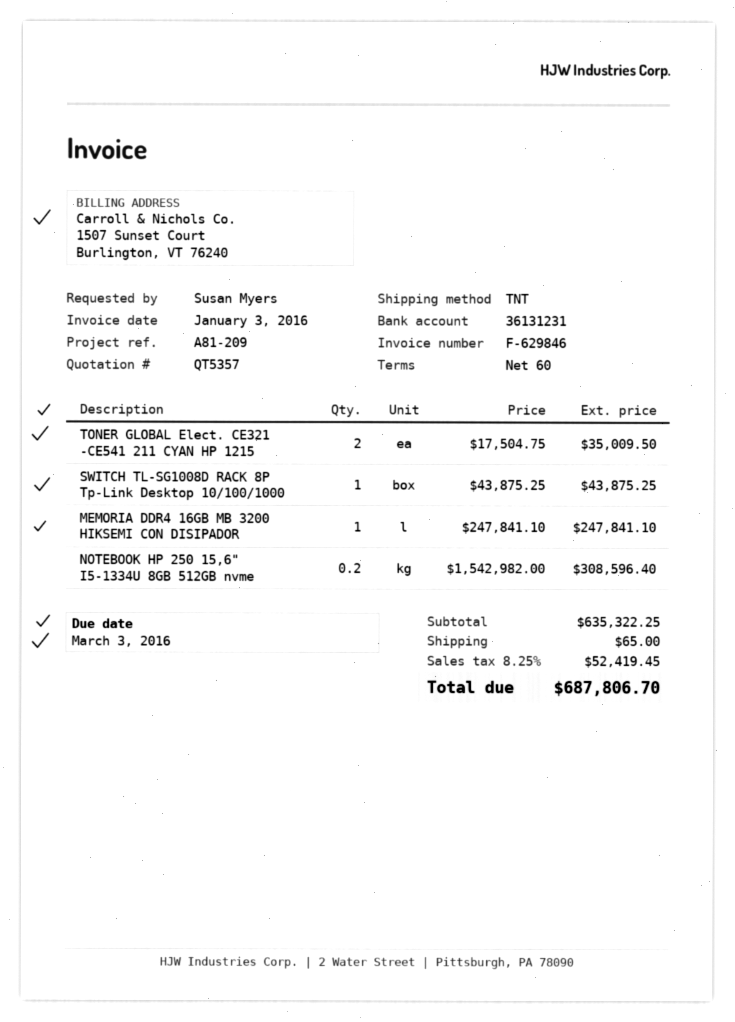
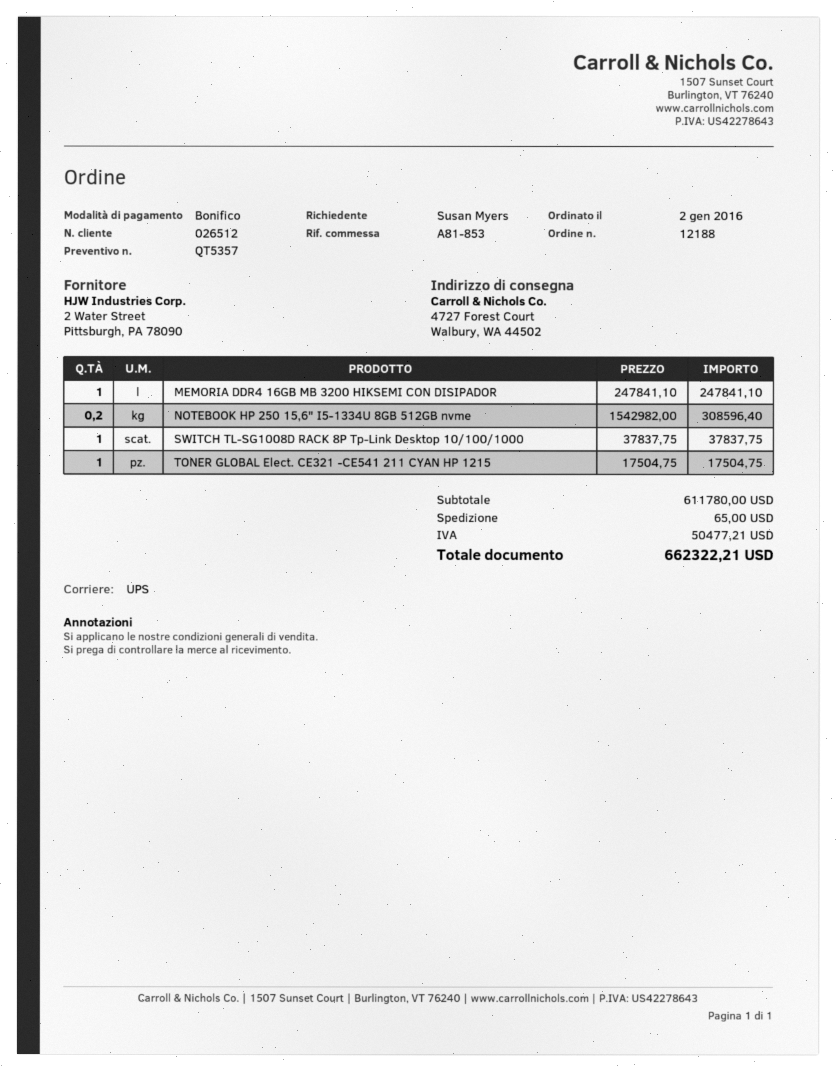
reference: A81-209 -> A81-853
shipping method: TNT -> UPS
TONER GLOBAL Elect. CE321 -CE541 211 CYAN HP 1215: 2 x 17504.75 = 35009.50 -> 1 x 17504.75 = 17504.75
SWITCH TL-SG1008D RACK 8P Tp-Link Desktop 10/100/1000: 1 x 43875.25 = 43875.25 -> 1 x 37837.75 = 37837.75
subtotal: 635322.25 -> 611780.00
tax: 52419.45 -> 50477.21
total: 687806.70 -> 662322.21

